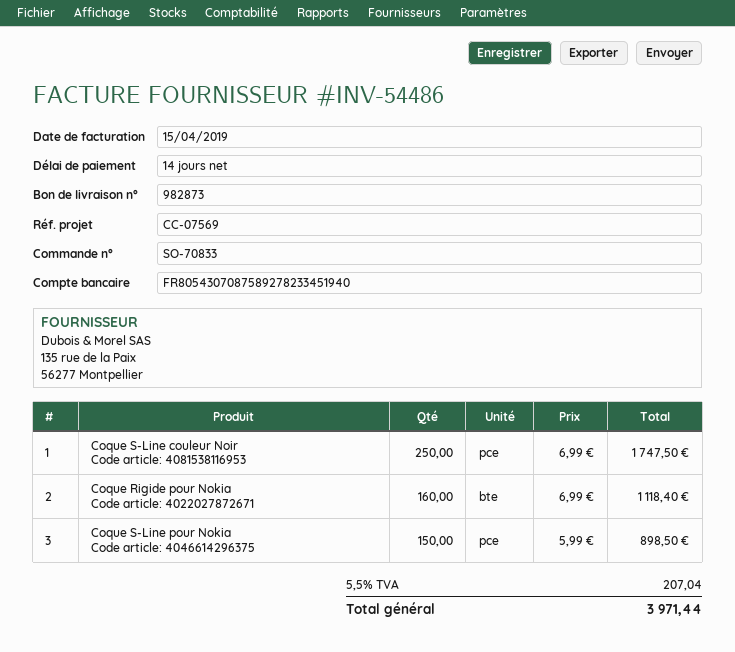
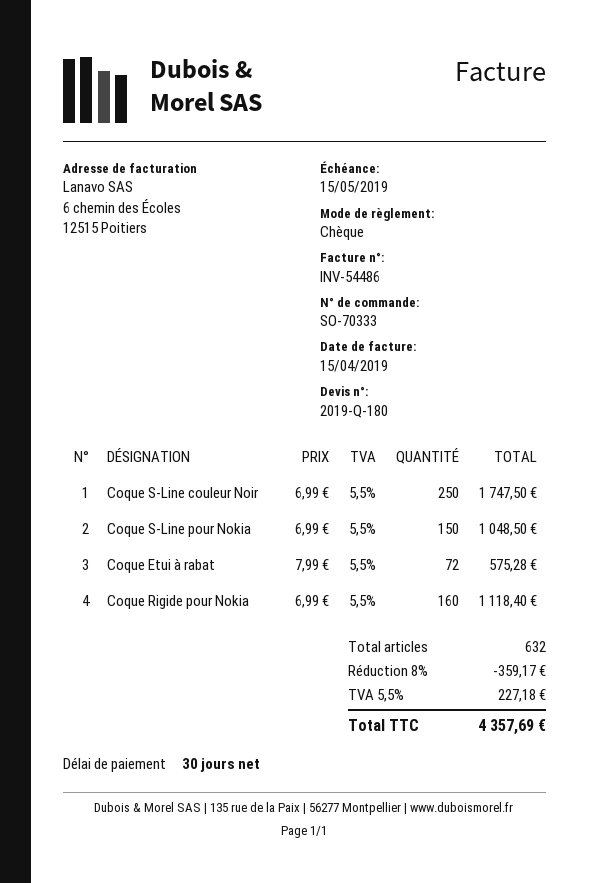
order number: SO-70833 -> SO-70333
payment terms: 14 days -> 30 days
Coque S-Line pour Nokia: 150 x 5.99 = 898.50 -> 150 x 6.99 = 1048.50
Coque Etui à rabat: none -> 72 x 7.99 = 575.28
discount: none -> 8% = 359.17
tax: 5.5% = 207.04 -> 5.5% = 227.18
total: 3971.44 -> 4357.69

